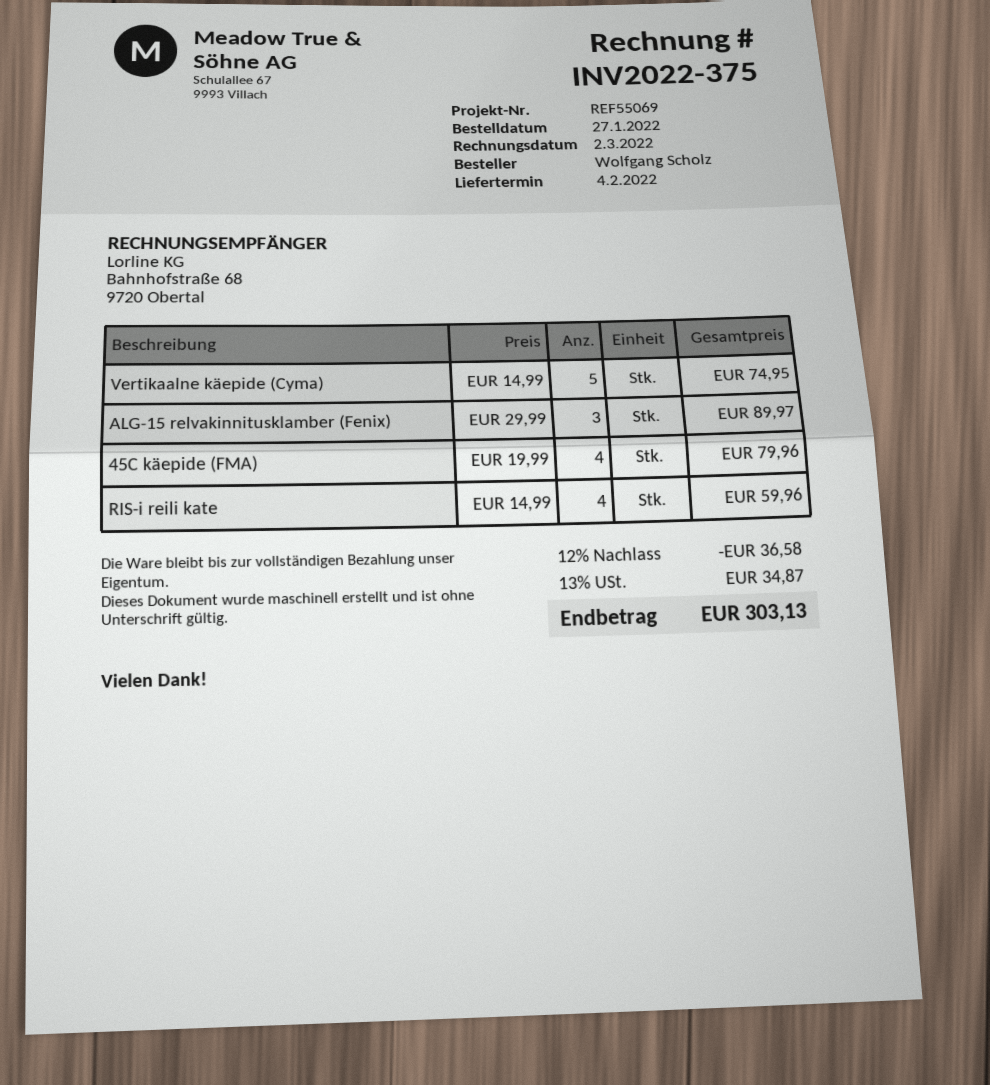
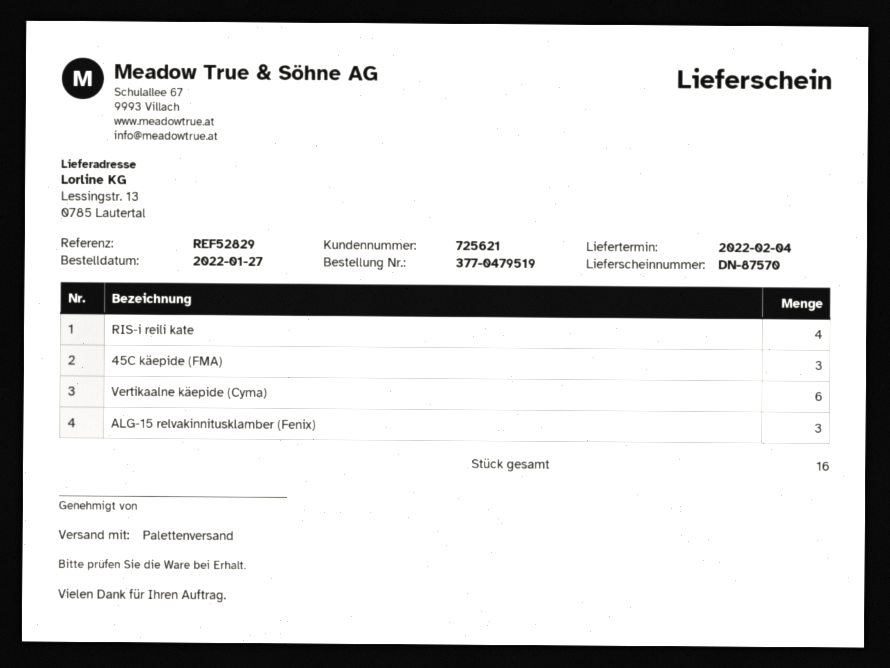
reference: REF55069 -> REF52829
Vertikaalne käepide (Cyma): 5 -> 6
45C käepide (FMA): 4 -> 3

